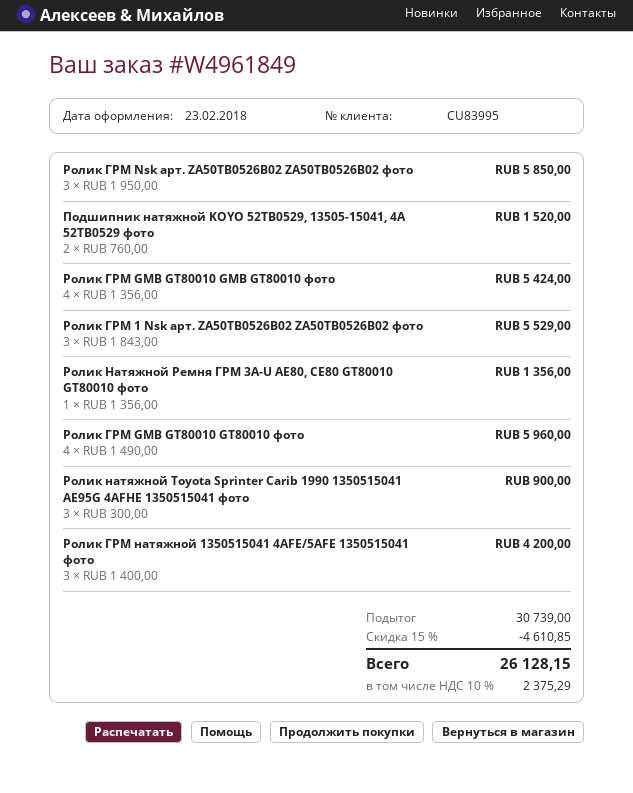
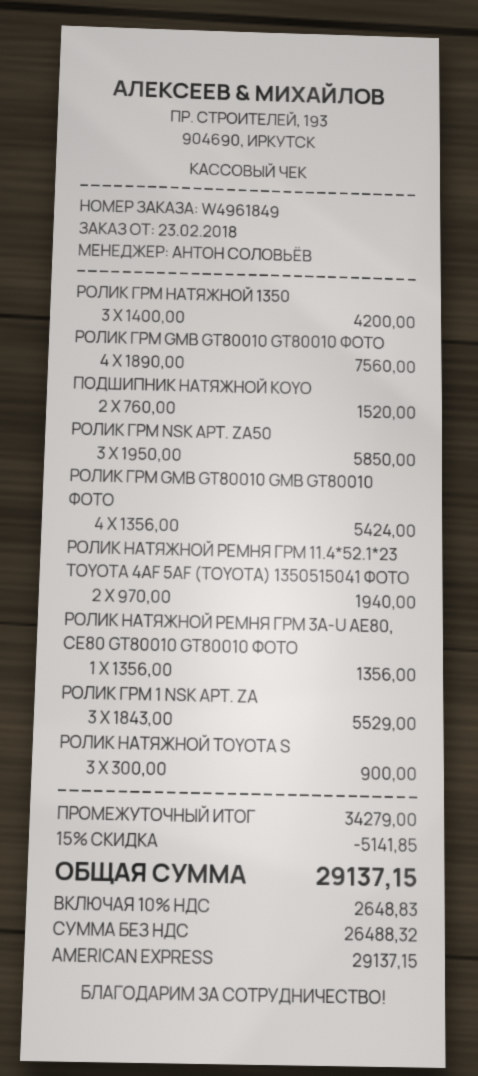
Ролик ГРМ GMB GT80010 GT80010 фото: 4 x 1490.00 = 5960.00 -> 4 x 1890.00 = 7560.00
РОЛИК НАТЯЖНОЙ РЕМНЯ ГРМ 11.4*52.1*23 TOYOTA 4AF 5AF (TOYOTA) 1350515041 ФОТО: none -> 2 x 970.00 = 1940.00
subtotal: 30739.00 -> 34279.00
discount: 15% = 4610.85 -> 15% = 5141.85
tax: 10% = 2375.29 -> 10% = 2648.83
total: 26128.15 -> 29137.15

